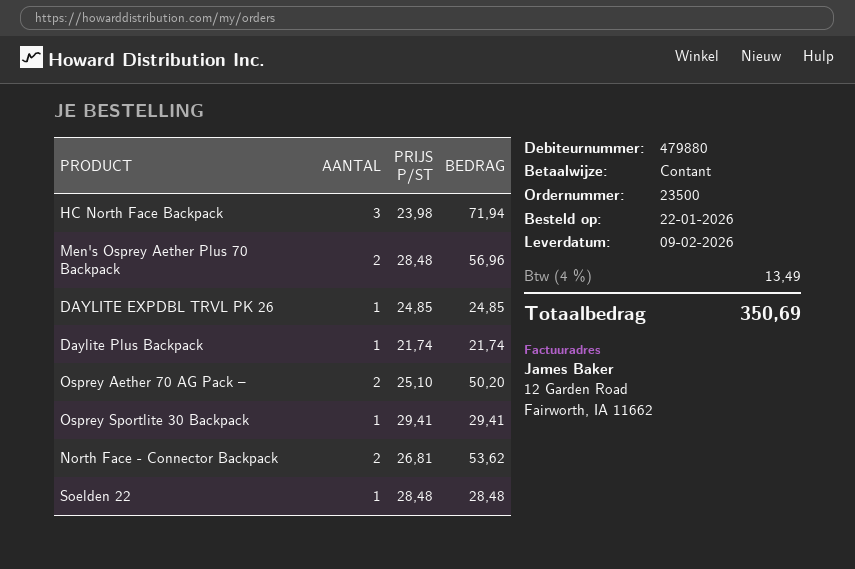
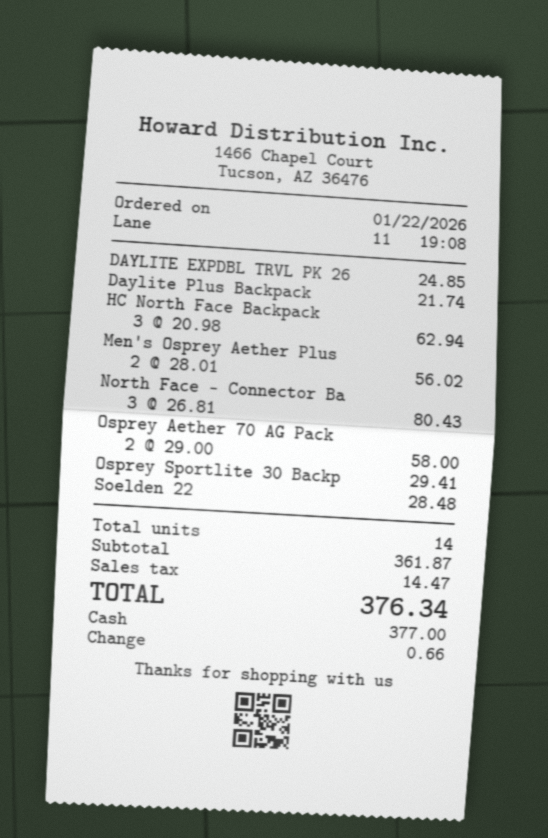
HC North Face Backpack: 3 x 23.98 = 71.94 -> 3 x 20.98 = 62.94
Men's Osprey Aether Plus 70 Backpack: 2 x 28.48 = 56.96 -> 2 x 28.01 = 56.02
Osprey Aether 70 AG Pack –: 2 x 25.10 = 50.20 -> 2 x 29.00 = 58.00
North Face - Connector Backpack: 2 x 26.81 = 53.62 -> 3 x 26.81 = 80.43
tax: 13.49 -> 14.47
total: 350.69 -> 376.34

